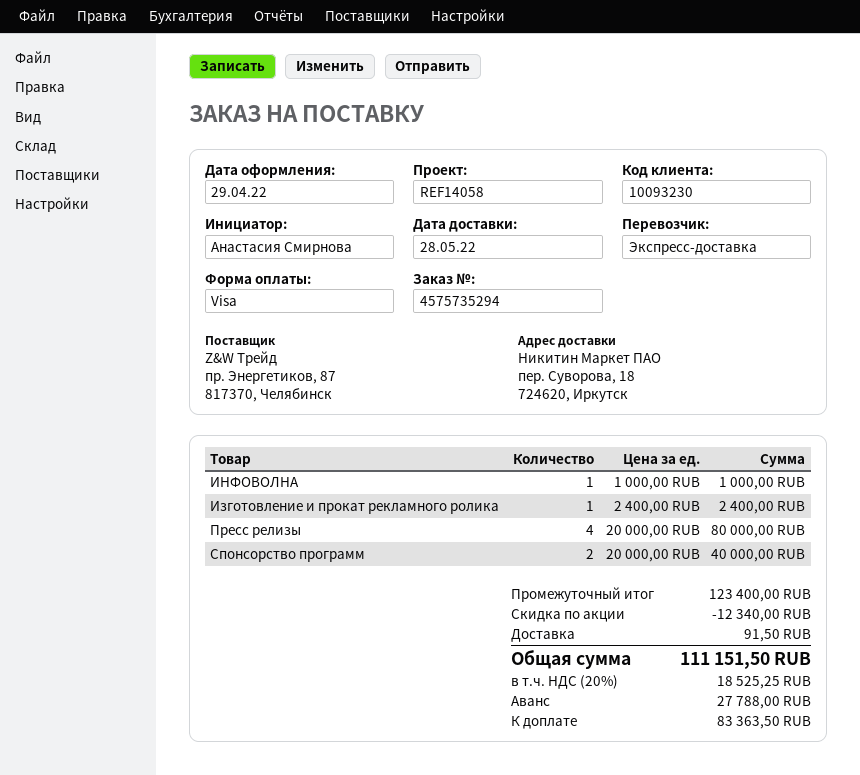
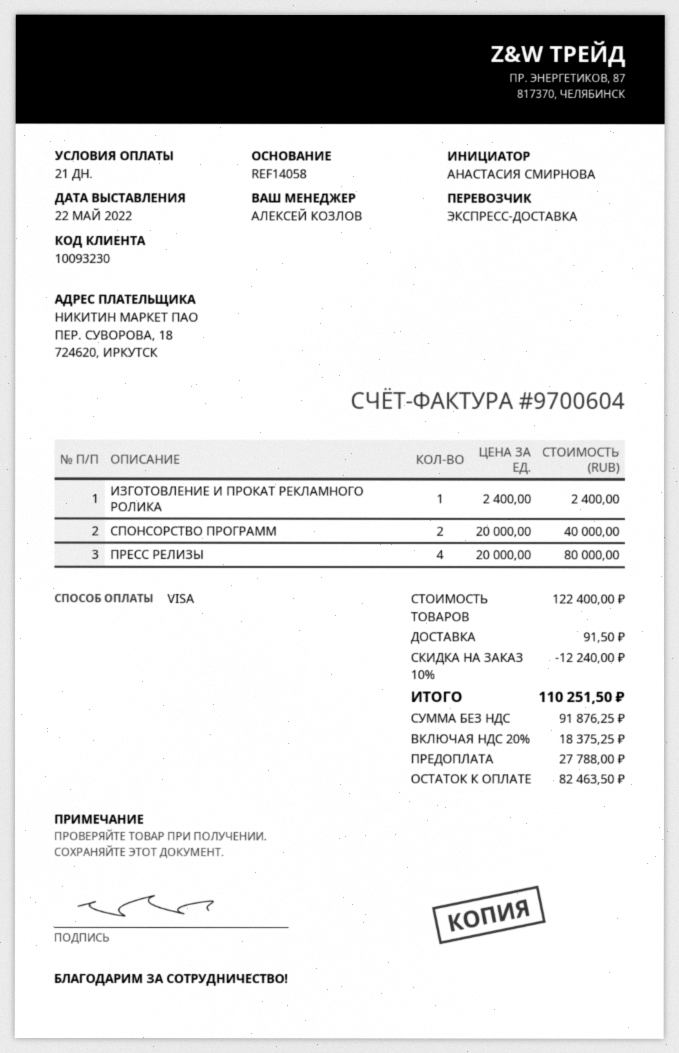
ИНФОВОЛНА: 1 x 1000.00 = 1000.00 -> none
subtotal: 123400.00 -> 122400.00
discount: 12340.00 -> 12240.00
tax: 20% = 18525.25 -> 20% = 18375.25
total: 111151.50 -> 110251.50
balance: 83363.50 -> 82463.50

